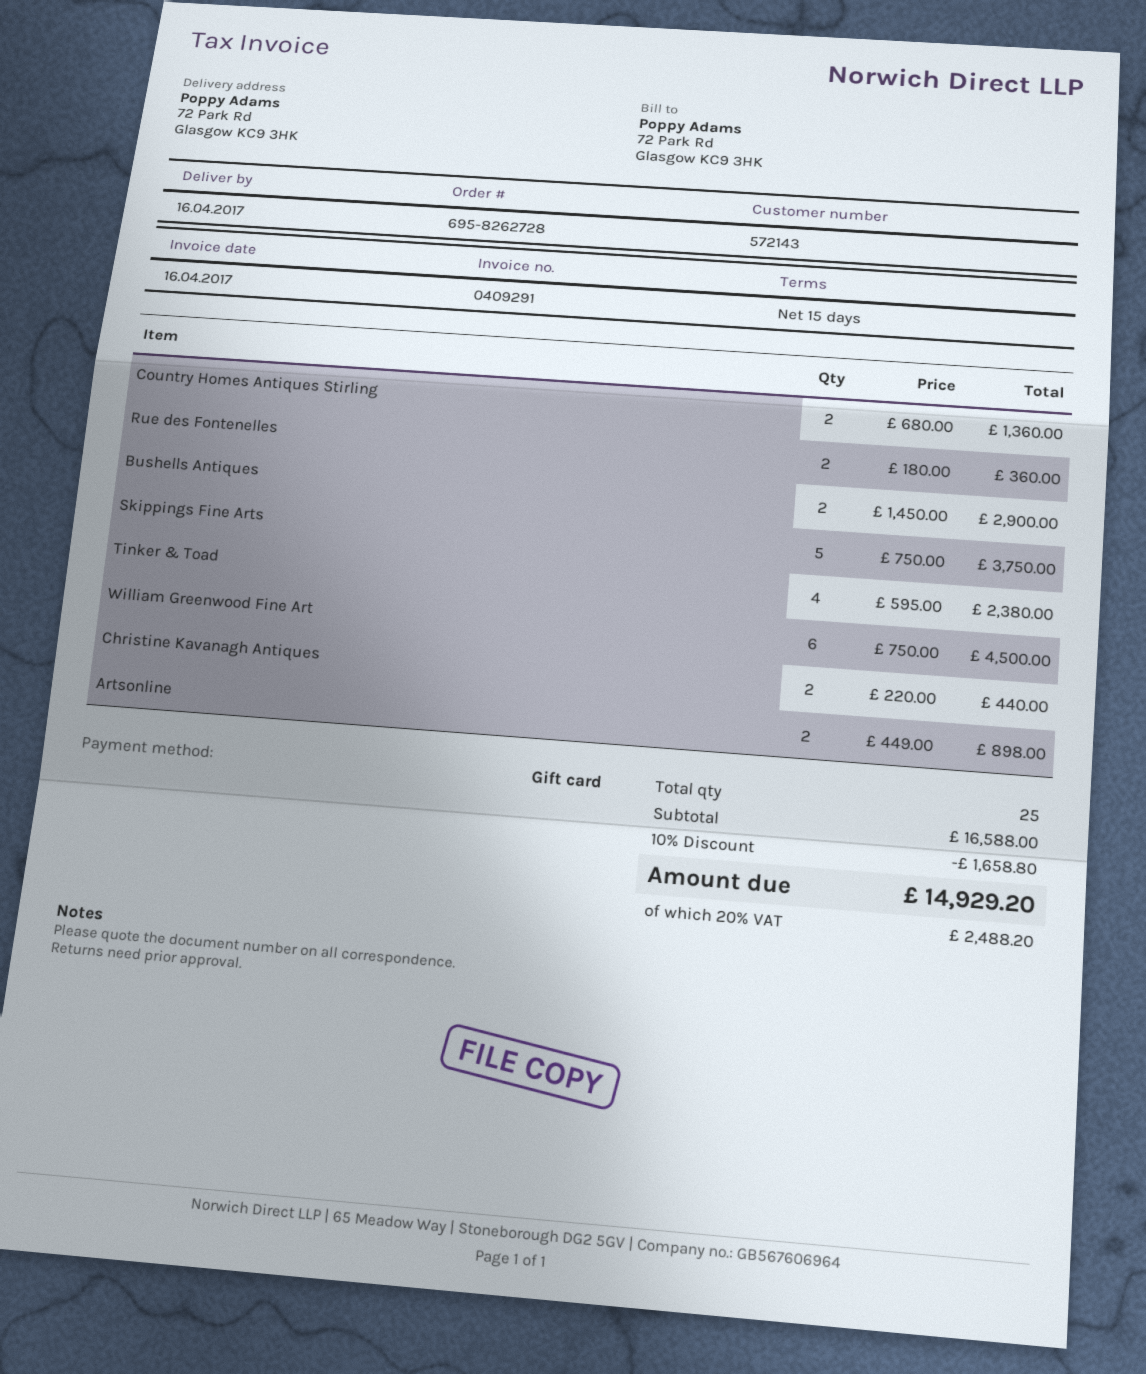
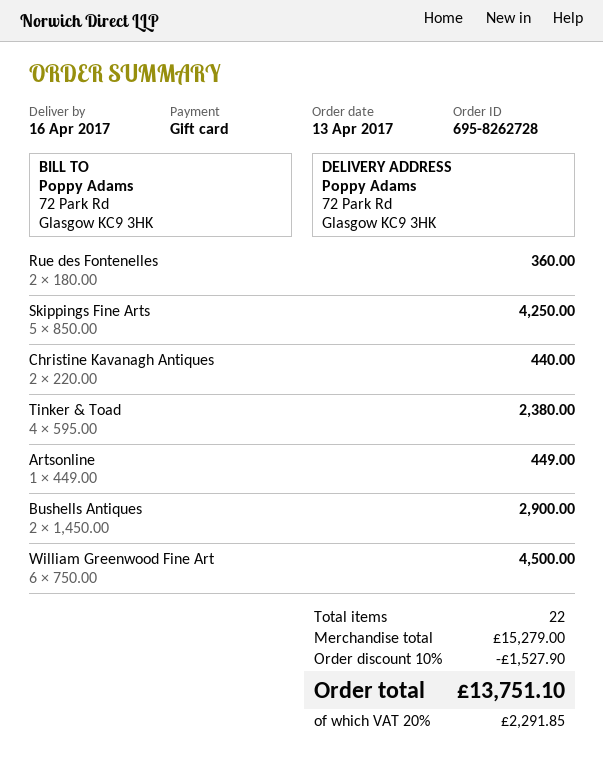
Country Homes Antiques Stirling: 2 x 680.00 = 1360.00 -> none
Skippings Fine Arts: 5 x 750.00 = 3750.00 -> 5 x 850.00 = 4250.00
Artsonline: 2 x 449.00 = 898.00 -> 1 x 449.00 = 449.00
total quantity: 25 -> 22
subtotal: 16588.00 -> 15279.00
discount: 10% = 1658.80 -> 10% = 1527.90
tax: 20% = 2488.20 -> 20% = 2291.85
total: 14929.20 -> 13751.10

